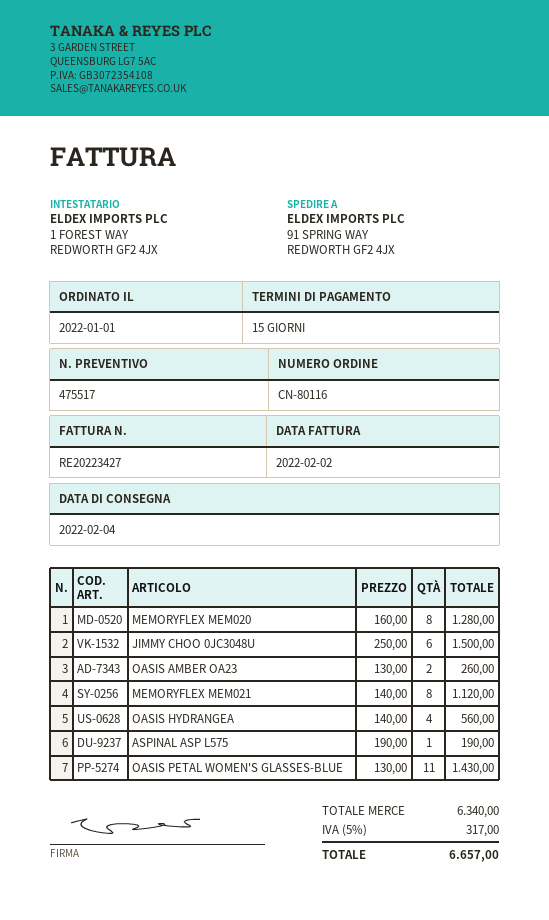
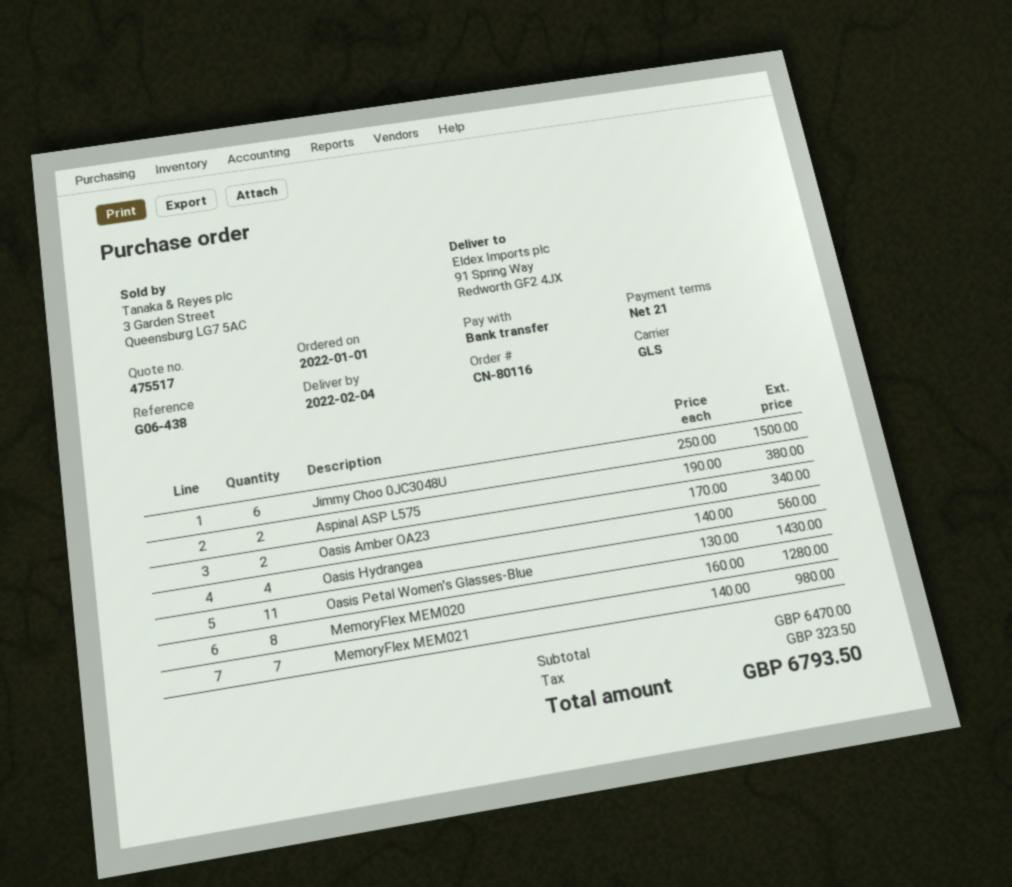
payment terms: 15 days -> 21 days
OASIS AMBER OA23: 2 x 130.00 = 260.00 -> 2 x 170.00 = 340.00
MEMORYFLEX MEM021: 8 x 140.00 = 1120.00 -> 7 x 140.00 = 980.00
ASPINAL ASP L575: 1 x 190.00 = 190.00 -> 2 x 190.00 = 380.00
subtotal: 6340.00 -> 6470.00
tax: 317.00 -> 323.50
total: 6657.00 -> 6793.50

